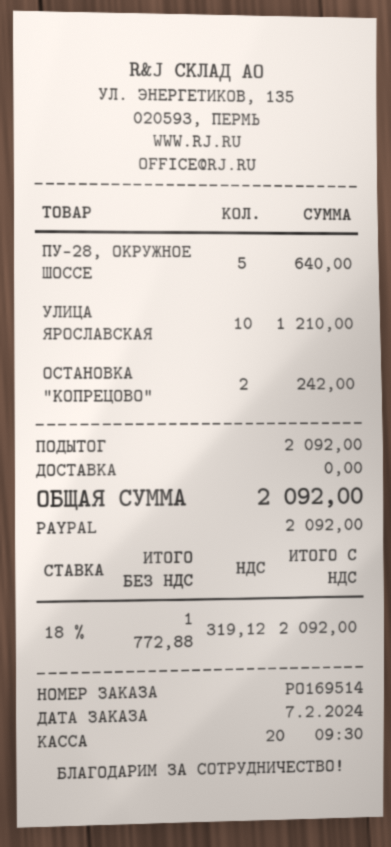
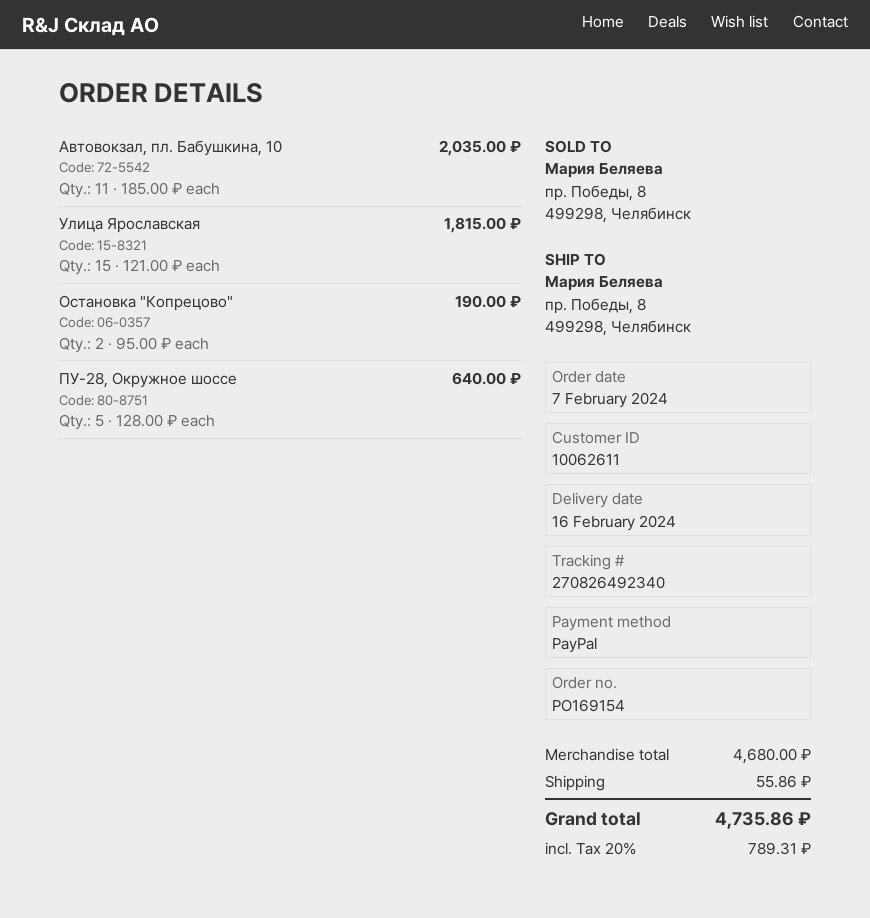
order number: PO169514 -> PO169154
УЛИЦА ЯРОСЛАВСКАЯ: 10 for 1210.00 -> 15 for 1815.00
ОСТАНОВКА "КОПРЕЦОВО": 2 for 242.00 -> 2 for 190.00
Автовокзал, пл. Бабушкина, 10: none -> 11 for 2035.00
subtotal: 2092.00 -> 4680.00
shipping: 0.00 -> 55.86
tax: 18% = 319.12 -> 20% = 789.31
total: 2092.00 -> 4735.86

